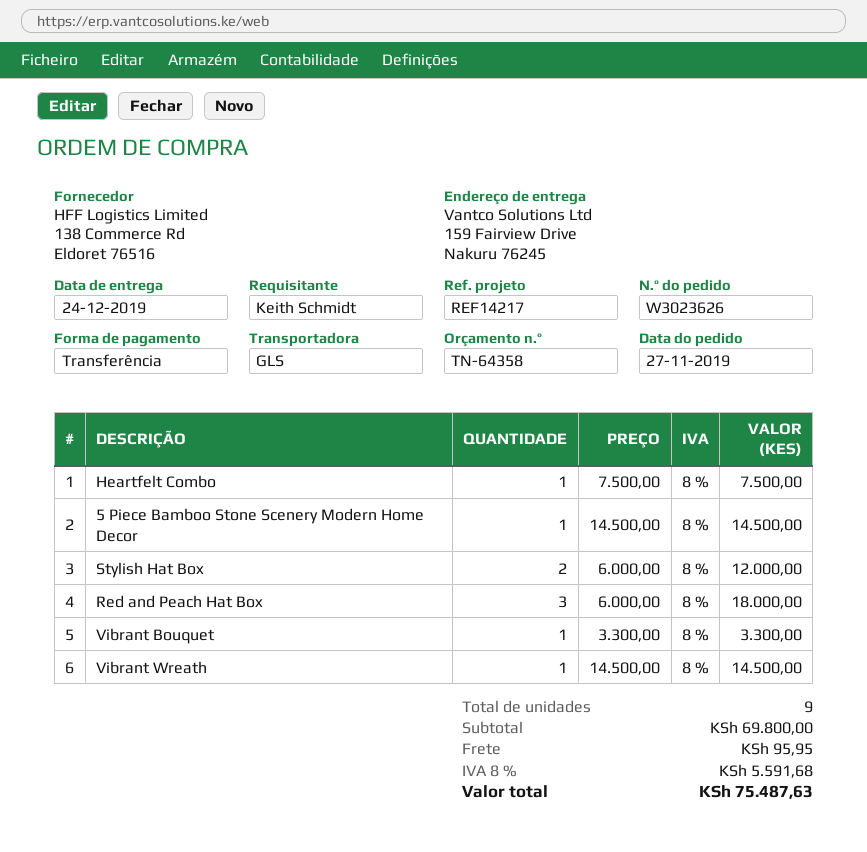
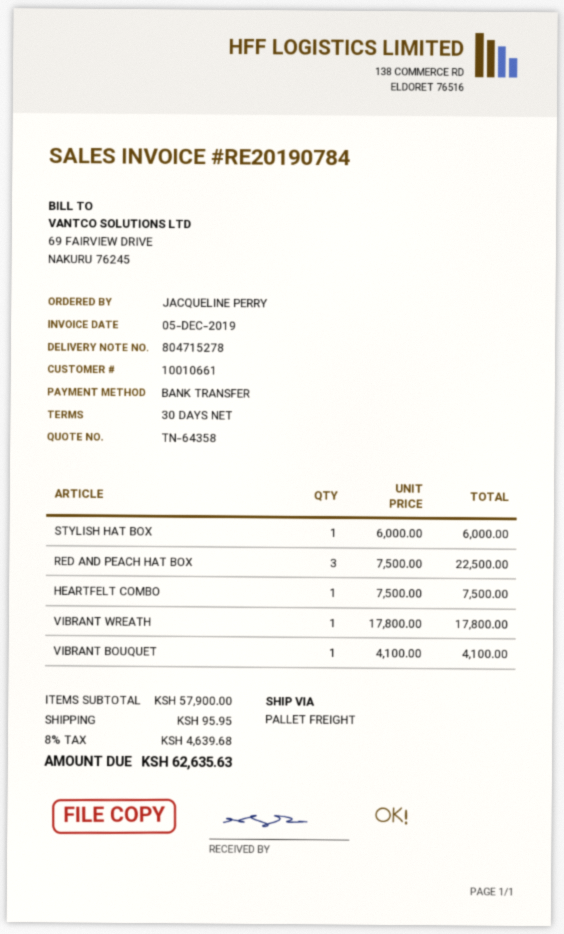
ordered by: Keith Schmidt -> JACQUELINE PERRY
shipping method: GLS -> pallet freight
5 Piece Bamboo Stone Scenery Modern Home Decor: 1 x 14500.00 = 14500.00 -> none
Stylish Hat Box: 2 x 6000.00 = 12000.00 -> 1 x 6000.00 = 6000.00
Red and Peach Hat Box: 3 x 6000.00 = 18000.00 -> 3 x 7500.00 = 22500.00
Vibrant Bouquet: 1 x 3300.00 = 3300.00 -> 1 x 4100.00 = 4100.00
Vibrant Wreath: 1 x 14500.00 = 14500.00 -> 1 x 17800.00 = 17800.00
subtotal: 69800.00 -> 57900.00
tax: 8% = 5591.68 -> 8% = 4639.68
total: 75487.63 -> 62635.63

